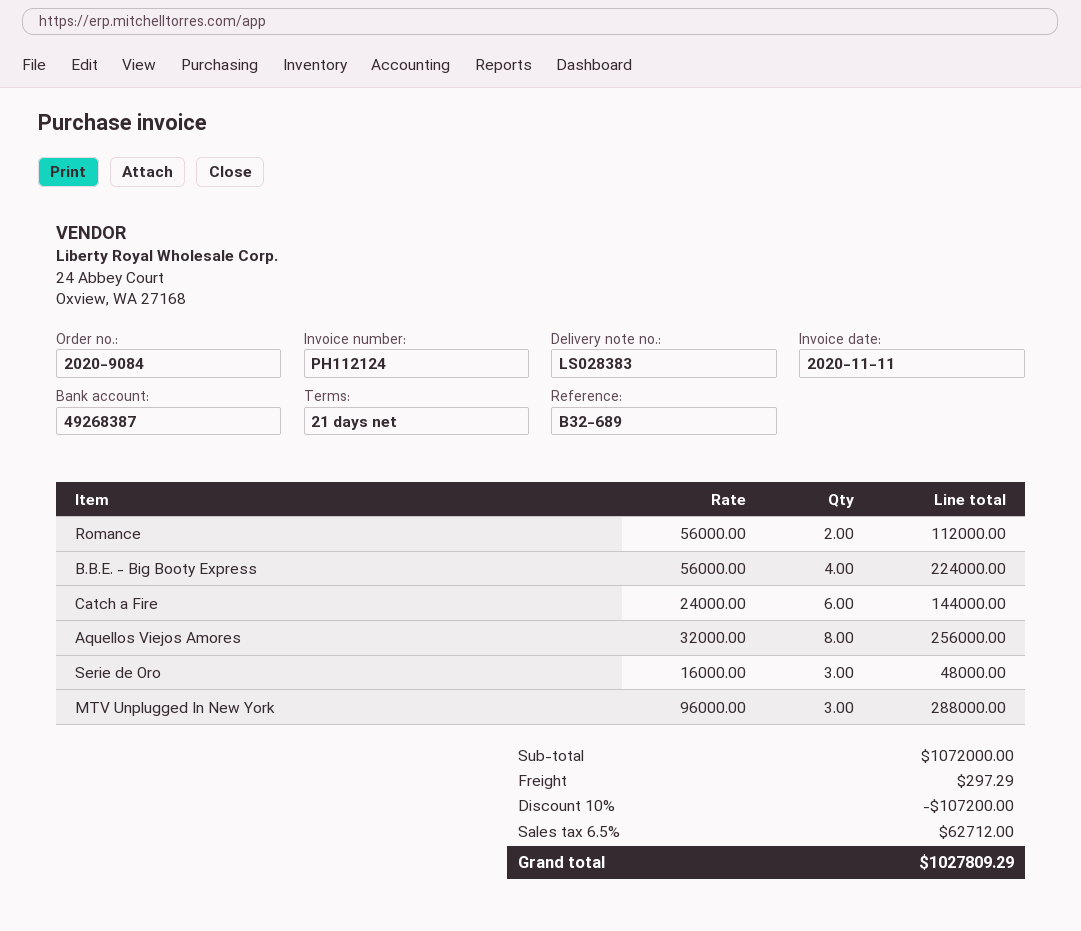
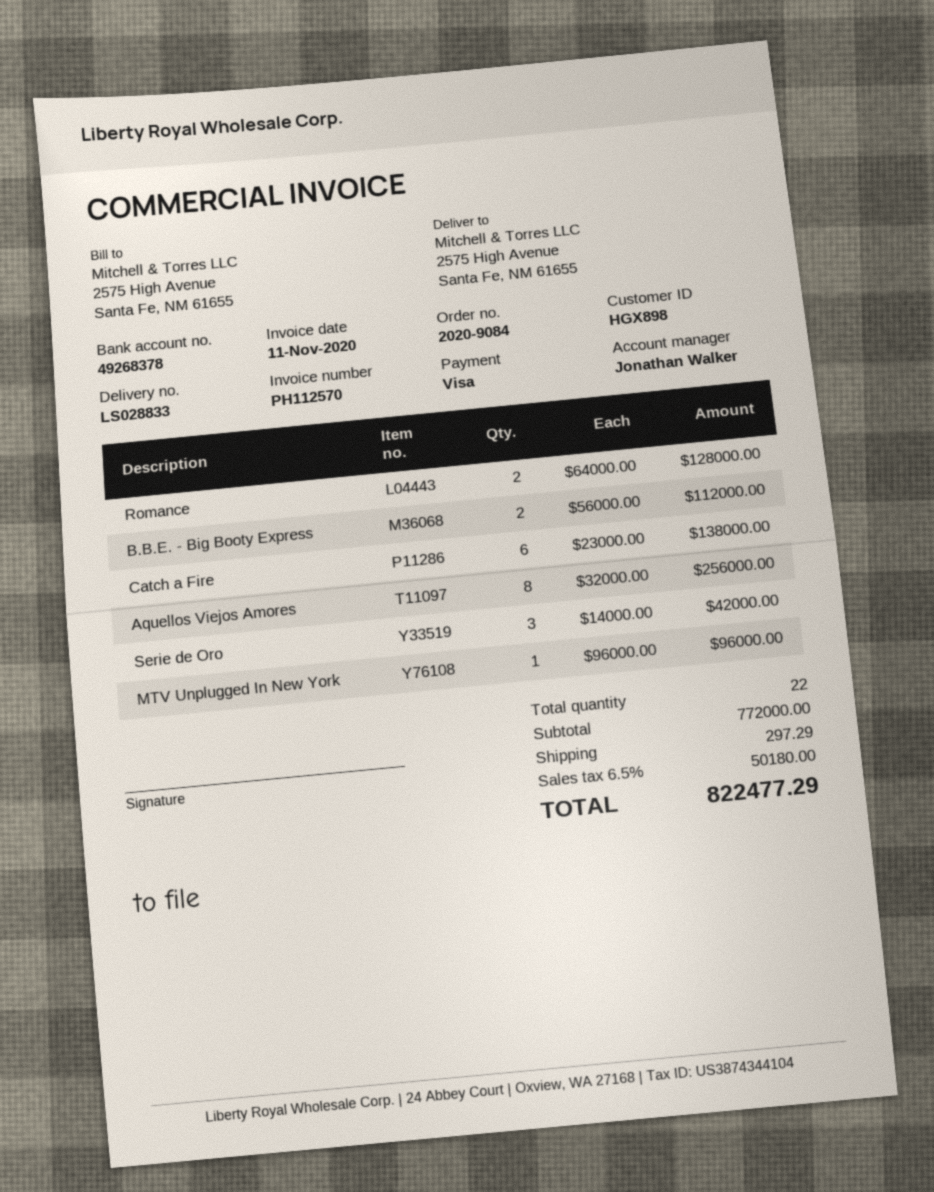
delivery note number: LS028383 -> LS028833
invoice number: PH112124 -> PH112570
bank account: 49268387 -> 49268378
Romance: 2 x 56000.00 = 112000.00 -> 2 x 64000.00 = 128000.00
B.B.E. - Big Booty Express: 4 x 56000.00 = 224000.00 -> 2 x 56000.00 = 112000.00
Catch a Fire: 6 x 24000.00 = 144000.00 -> 6 x 23000.00 = 138000.00
Serie de Oro: 3 x 16000.00 = 48000.00 -> 3 x 14000.00 = 42000.00
MTV Unplugged In New York: 3 x 96000.00 = 288000.00 -> 1 x 96000.00 = 96000.00
subtotal: 1072000.00 -> 772000.00
discount: 10% = 107200.00 -> none
tax: 6.5% = 62712.00 -> 6.5% = 50180.00
total: 1027809.29 -> 822477.29

